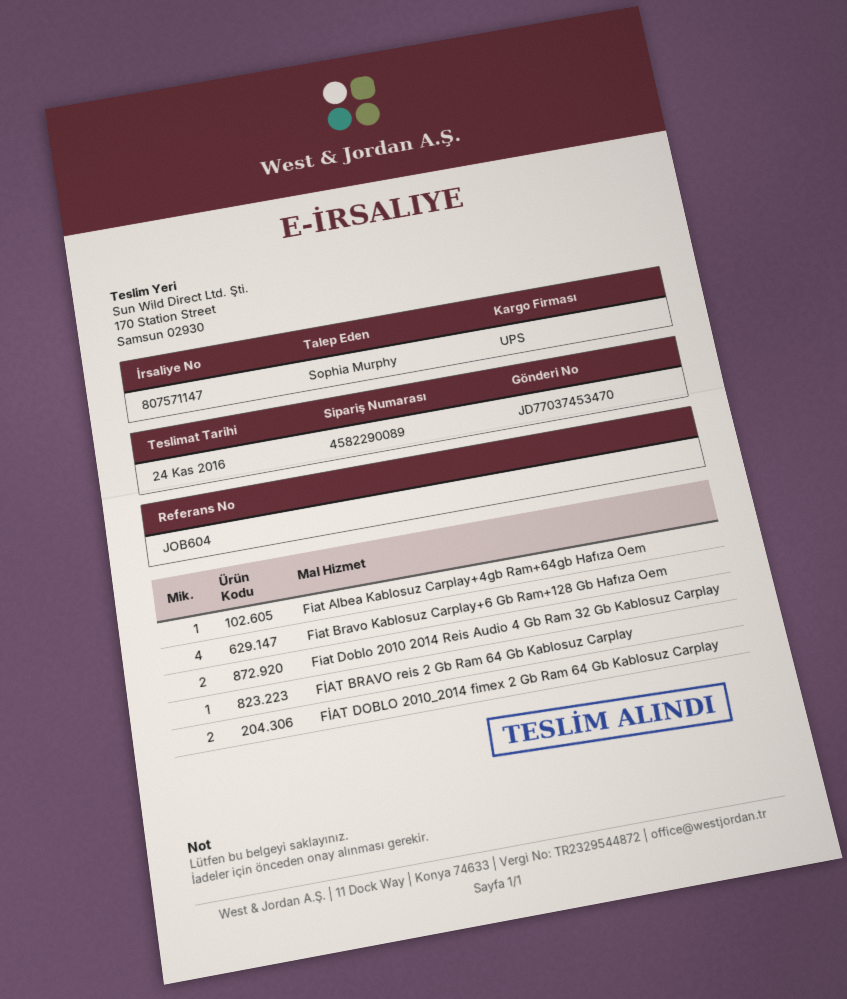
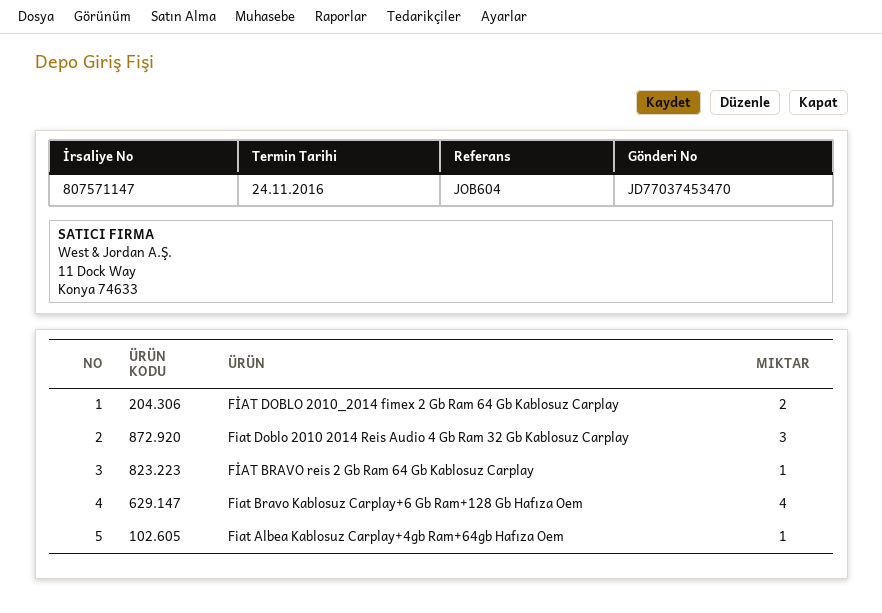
Fiat Doblo 2010 2014 Reis Audio 4 Gb Ram 32 Gb Kablosuz Carplay: 2 -> 3

